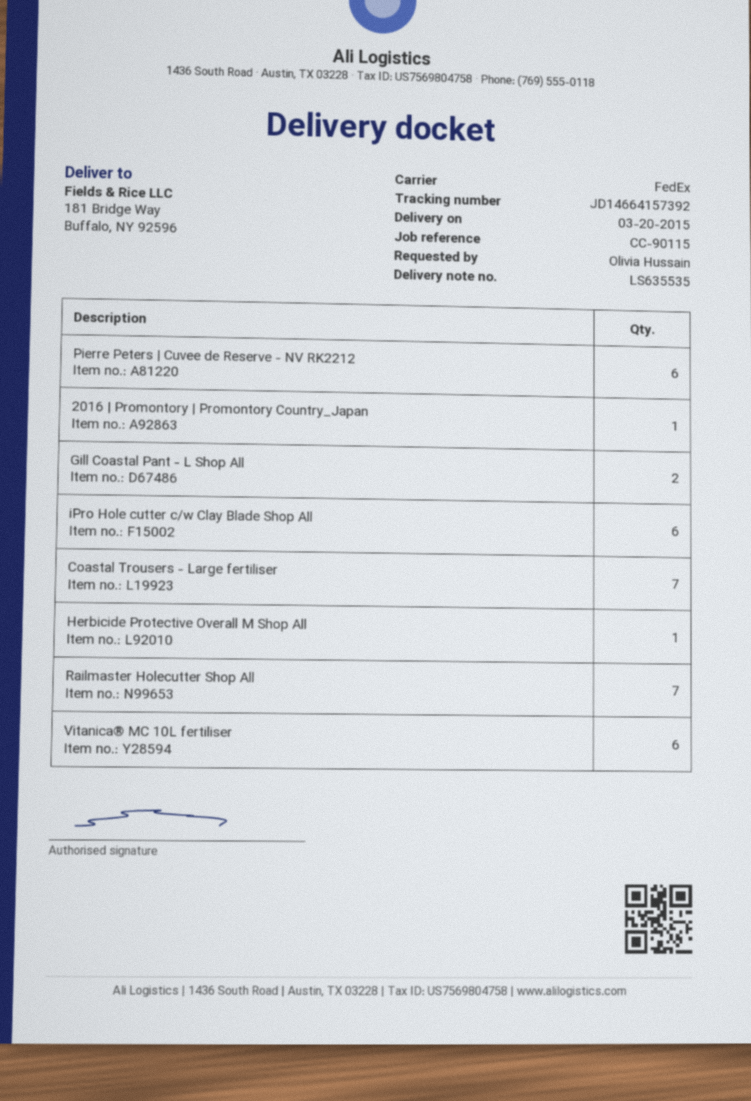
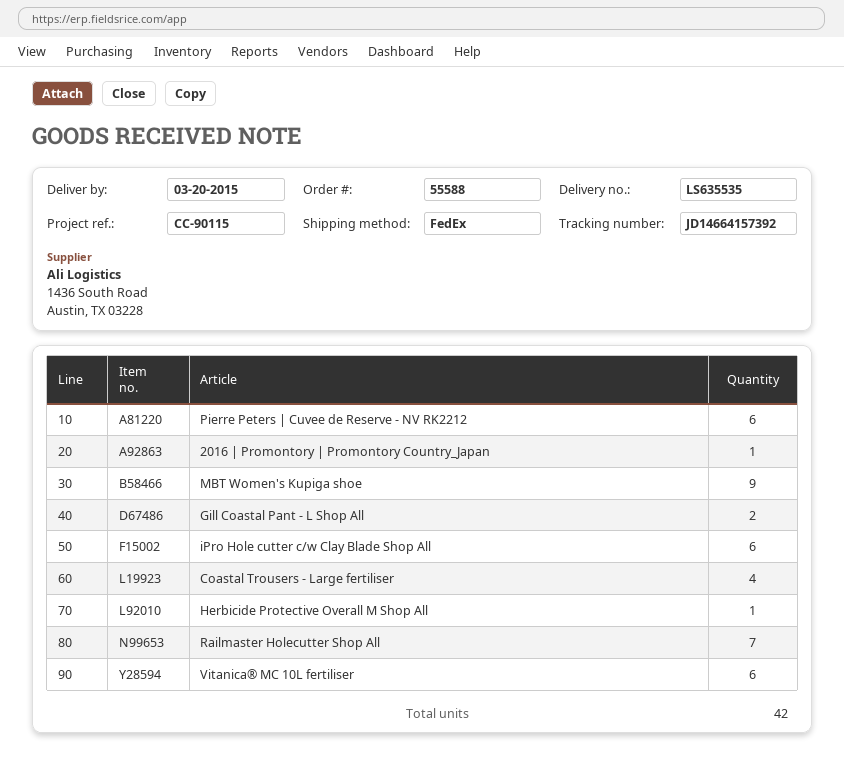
Coastal Trousers - Large fertiliser: 7 -> 4
MBT Women's Kupiga shoe: none -> 9

